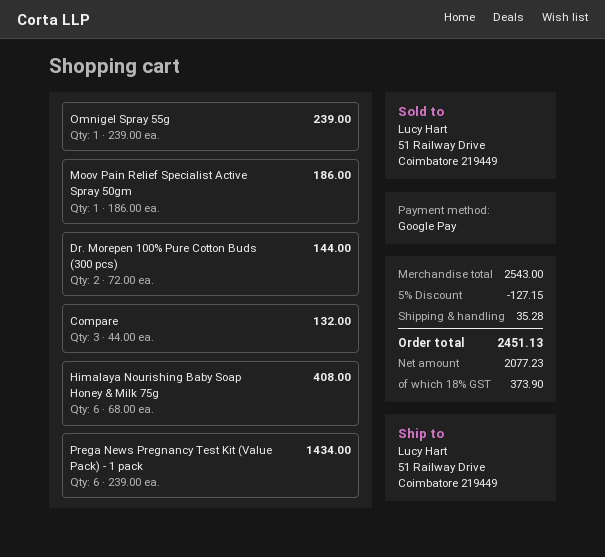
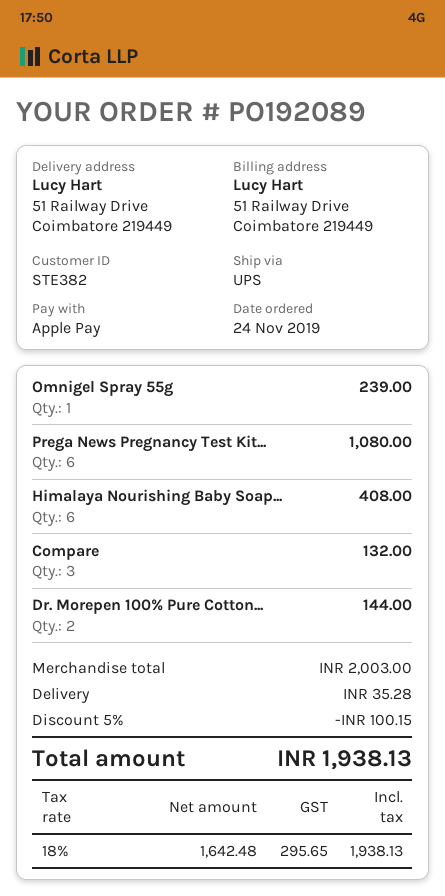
payment method: Google Pay -> Apple Pay
Moov Pain Relief Specialist Active Spray 50gm: 1 for 186.00 -> none
Prega News Pregnancy Test Kit (Value Pack) - 1 pack: 6 for 1434.00 -> 6 for 1080.00
subtotal: 2543.00 -> 2003.00
discount: 5% = 127.15 -> 5% = 100.15
net: 2077.23 -> 1642.48
tax: 18% = 373.90 -> 18% = 295.65
total: 2451.13 -> 1938.13

